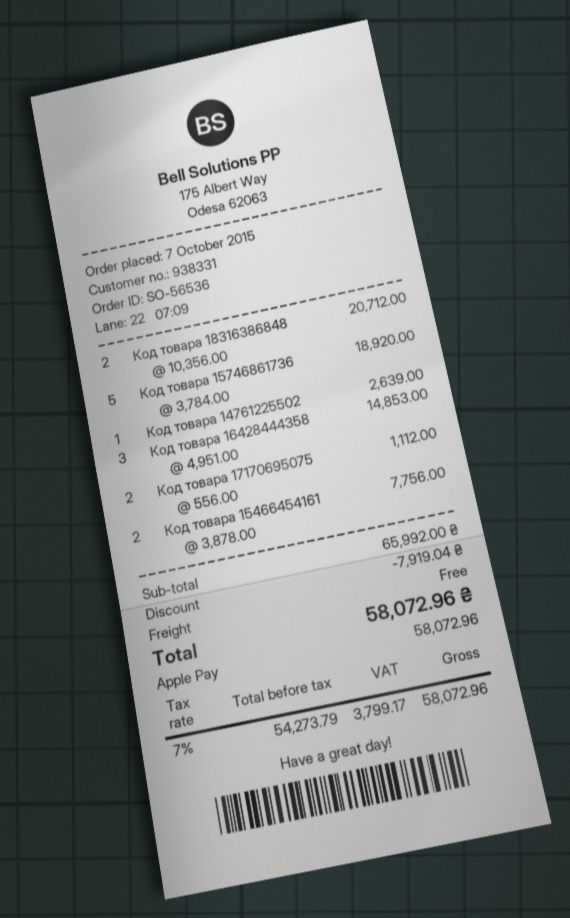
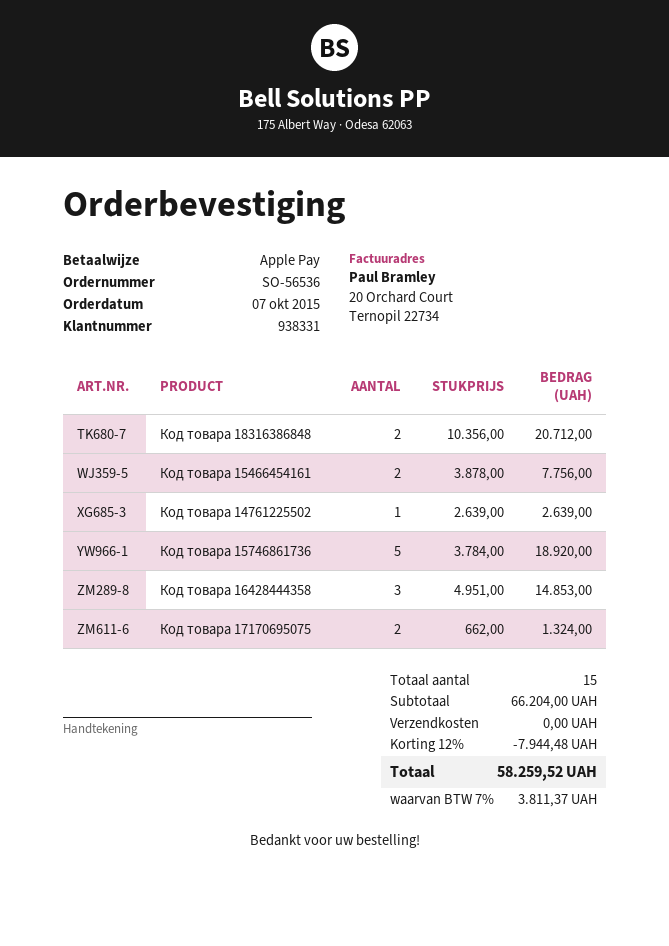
Код товара 17170695075: 2 x 556.00 = 1112.00 -> 2 x 662.00 = 1324.00
subtotal: 65992.00 -> 66204.00
discount: 7919.04 -> 7944.48
tax: 7% = 3799.17 -> 7% = 3811.37
total: 58072.96 -> 58259.52

